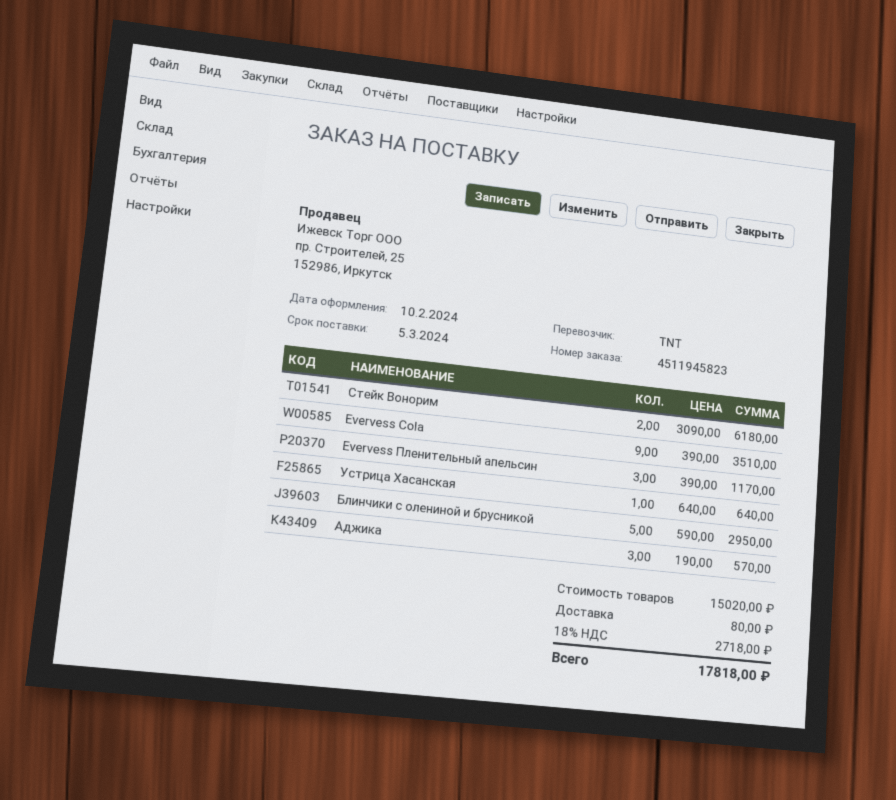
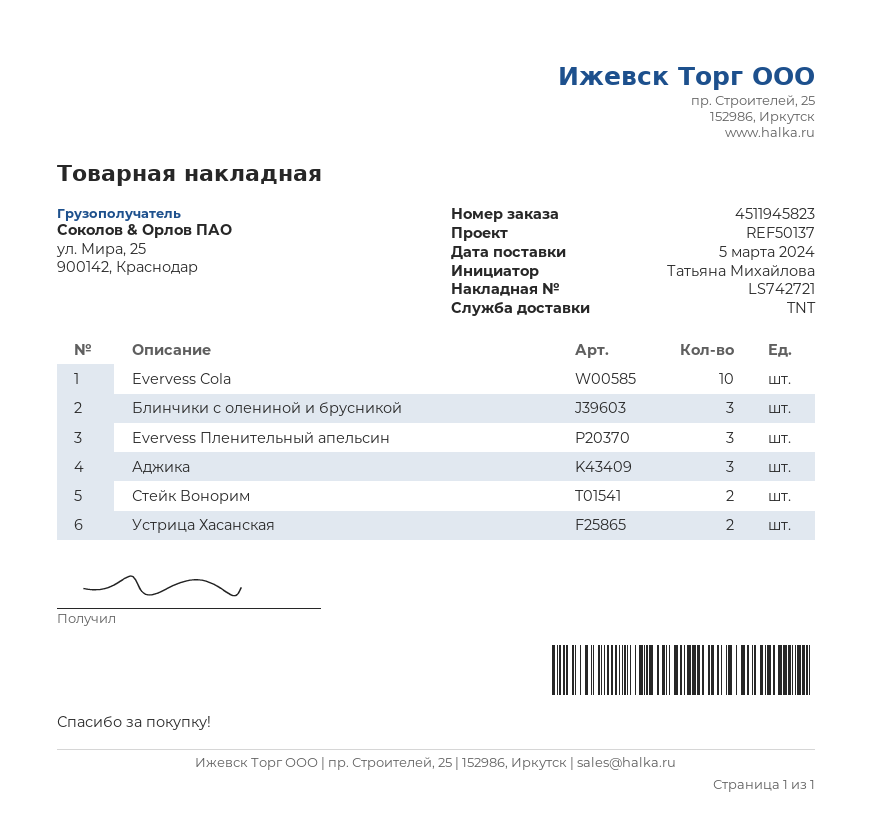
Evervess Cola: 9 -> 10
Устрица Хасанская: 1 -> 2
Блинчики с олениной и брусникой: 5 -> 3

